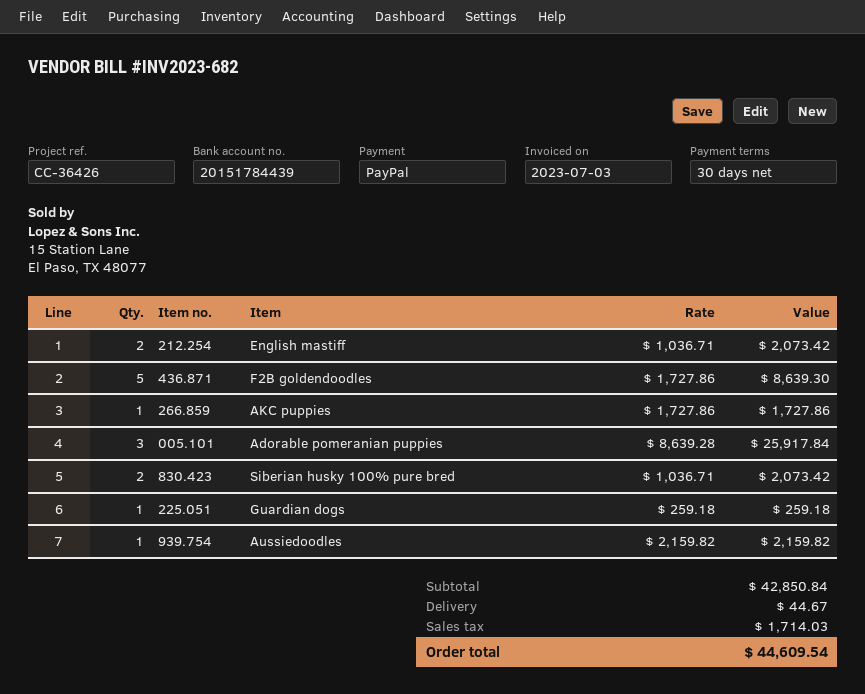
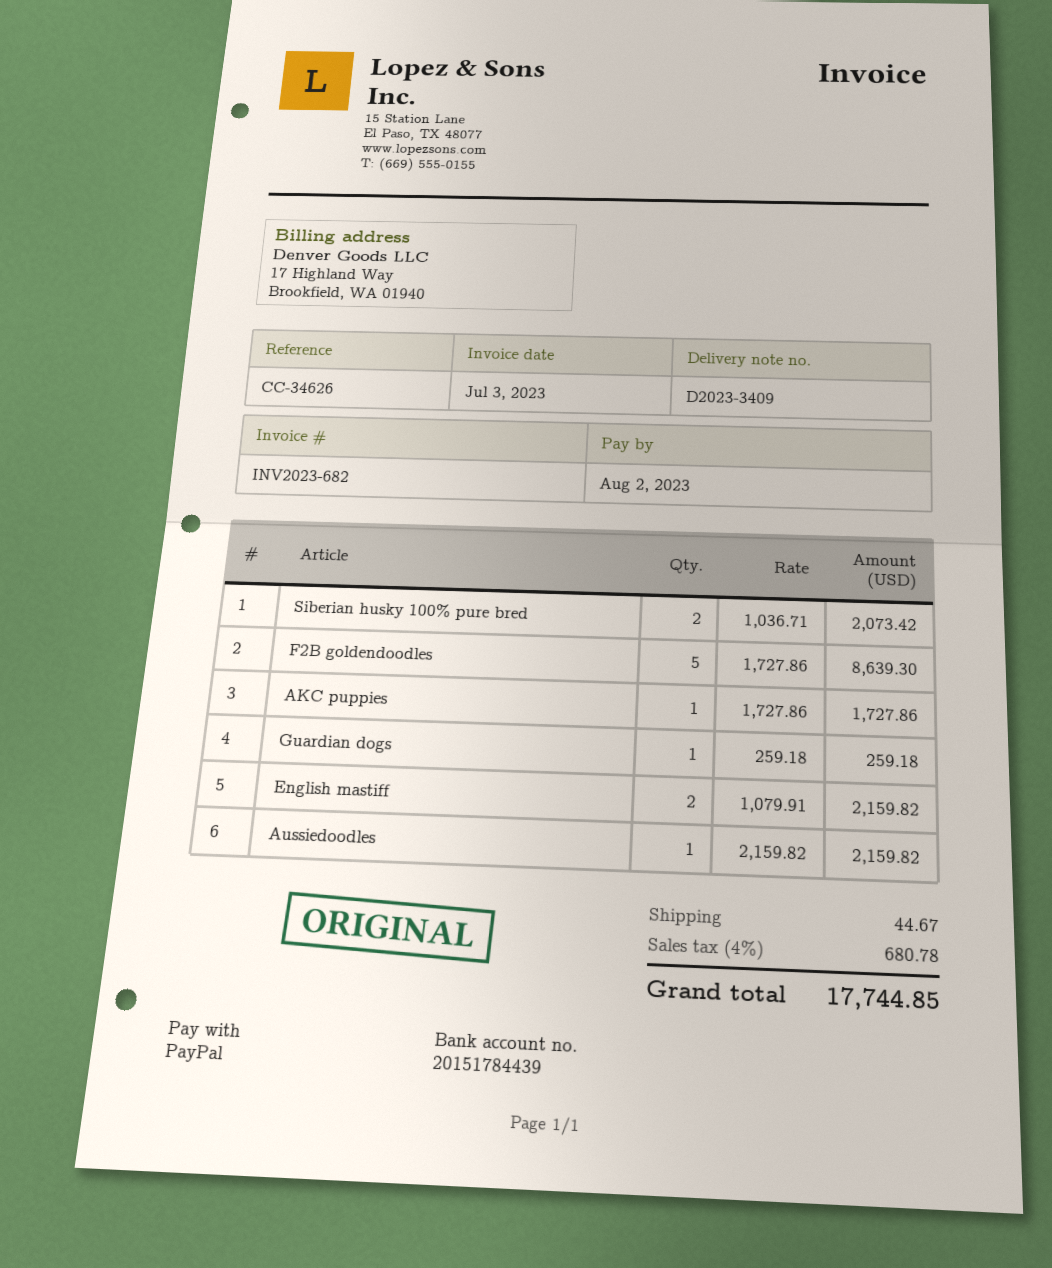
reference: CC-36426 -> CC-34626
English mastiff: 2 x 1036.71 = 2073.42 -> 2 x 1079.91 = 2159.82
Adorable pomeranian puppies: 3 x 8639.28 = 25917.84 -> none
tax: 1714.03 -> 680.78
total: 44609.54 -> 17744.85

